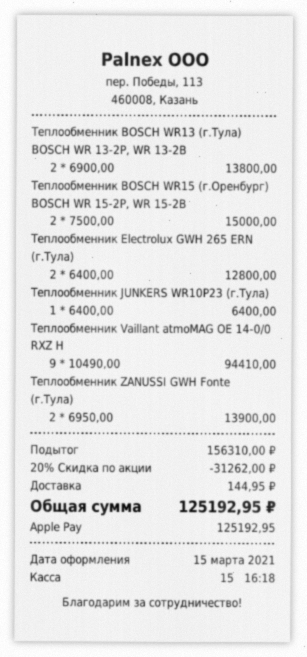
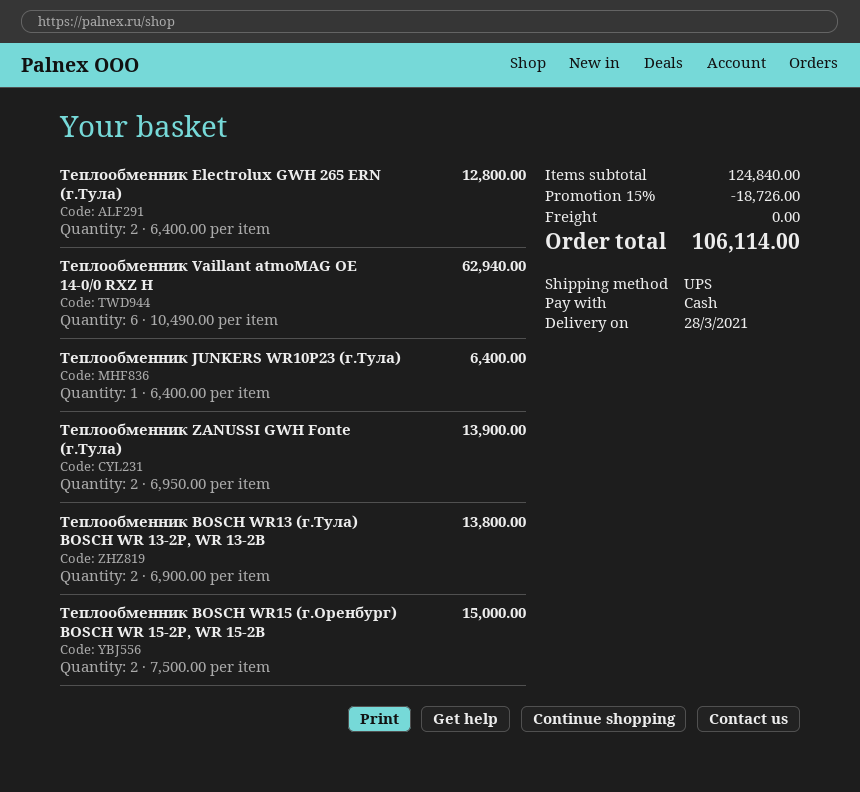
payment method: Apple Pay -> cash
Теплообменник Vaillant atmoMAG OE 14-0/0 RXZ H: 9 x 10490.00 = 94410.00 -> 6 x 10490.00 = 62940.00
subtotal: 156310.00 -> 124840.00
discount: 20% = 31262.00 -> 15% = 18726.00
shipping: 144.95 -> 0.00
total: 125192.95 -> 106114.00

